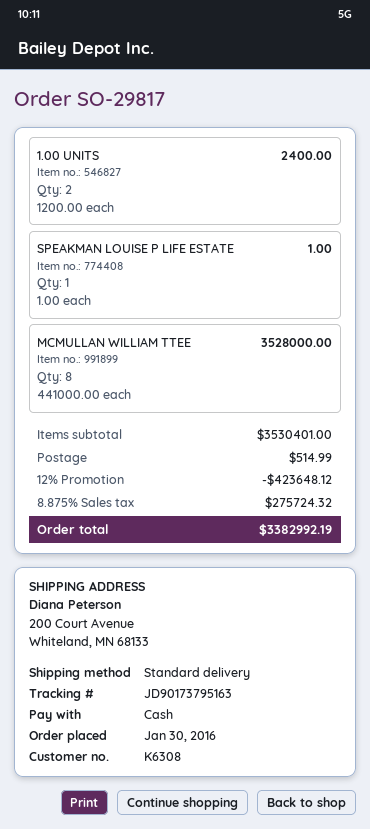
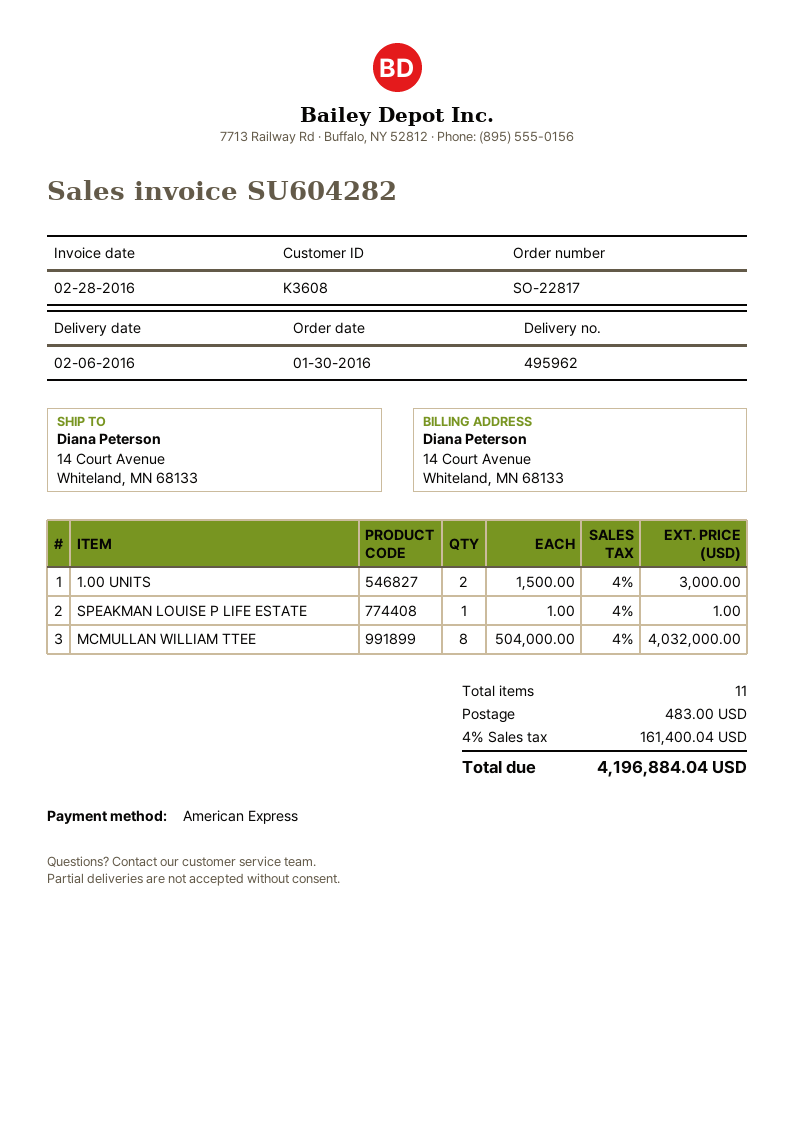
order number: SO-29817 -> SO-22817
customer number: K6308 -> K3608
payment method: cash -> American Express
ship to: 200 Court Avenue, Whiteland, MN 68133 -> 14 Court Avenue, Whiteland, MN 68133
1.00 UNITS: 2 x 1200.00 = 2400.00 -> 2 x 1500.00 = 3000.00
MCMULLAN WILLIAM TTEE: 8 x 441000.00 = 3528000.00 -> 8 x 504000.00 = 4032000.00
discount: 12% = 423648.12 -> none
shipping: 514.99 -> 483.00
tax: 8.875% = 275724.32 -> 4% = 161400.04
total: 3382992.19 -> 4196884.04

